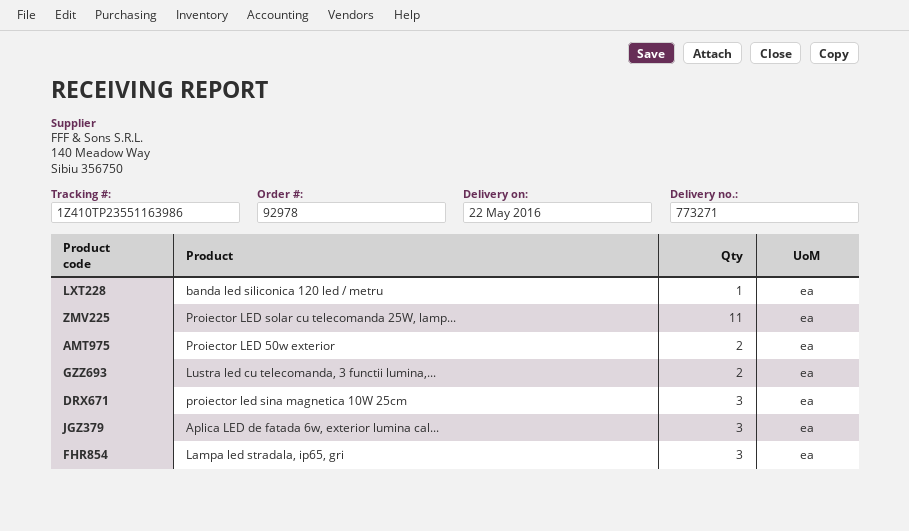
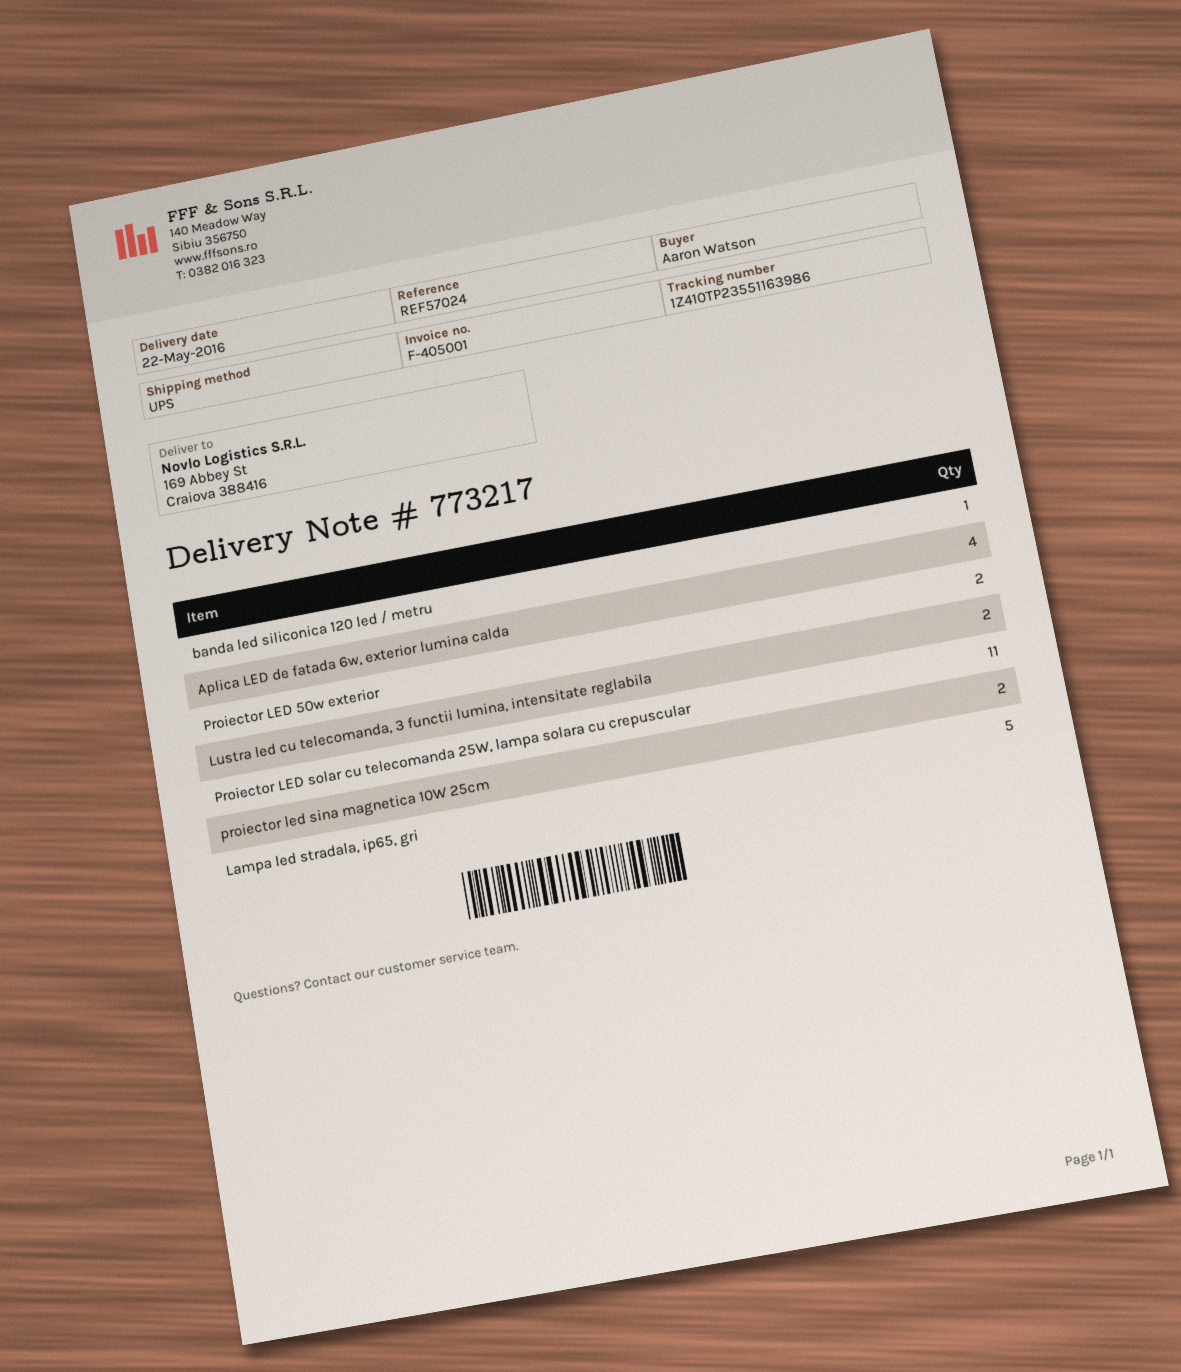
delivery note number: 773271 -> 773217
proiector led sina magnetica 10W 25cm: 3 -> 2
Aplica LED de fatada 6w, exterior lumina cal...: 3 -> 4
Lampa led stradala, ip65, gri: 3 -> 5

